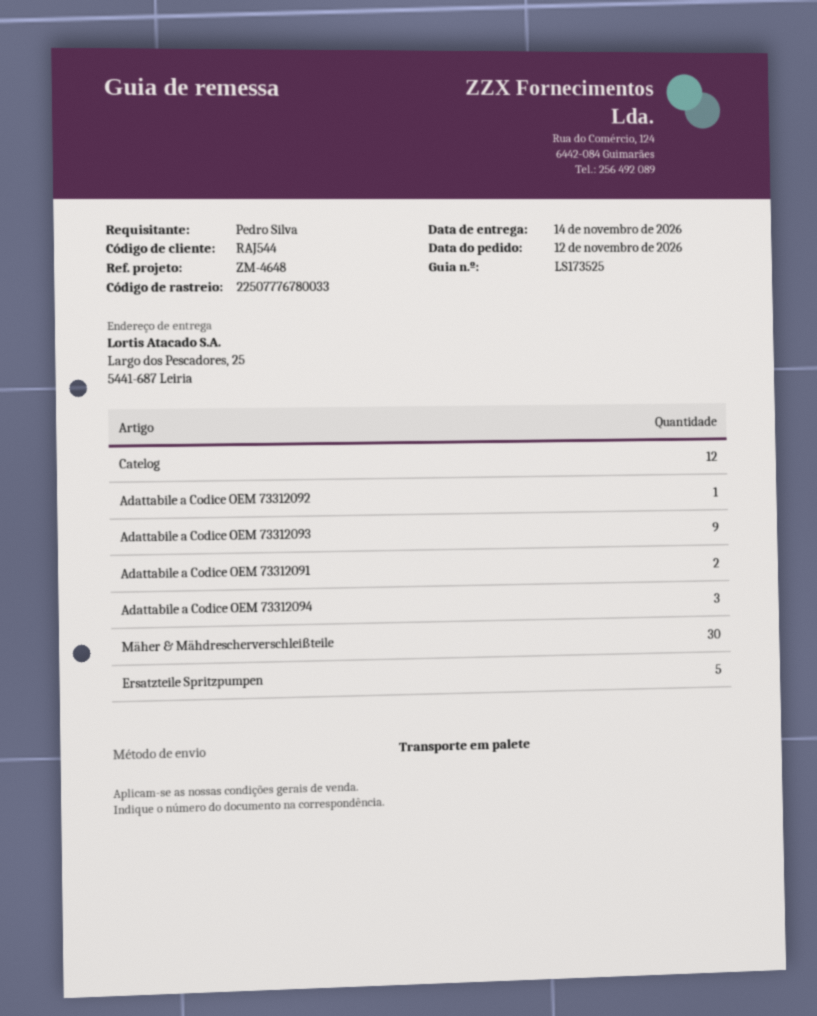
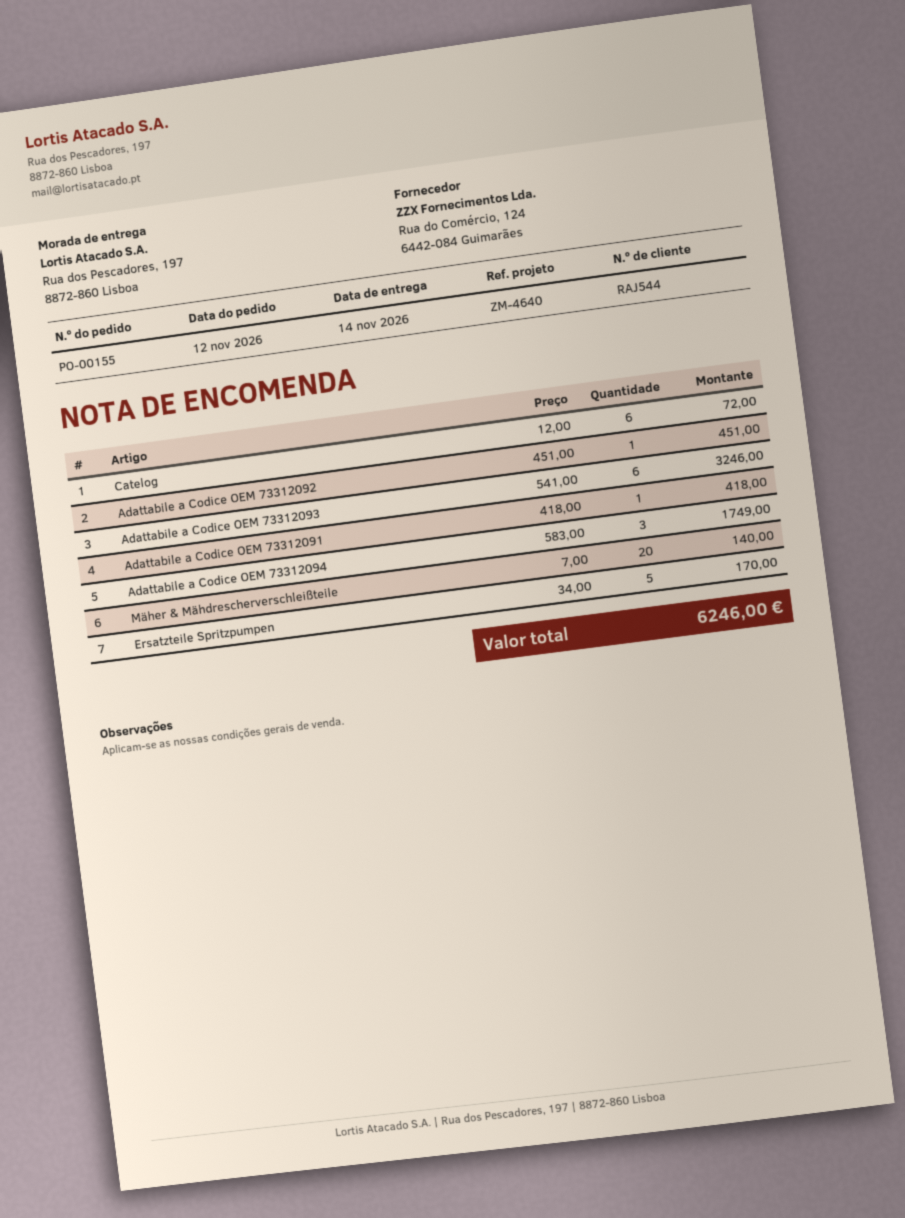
reference: ZM-4648 -> ZM-4640
ship to: Largo dos Pescadores, 25, 5441-687 Leiria -> Rua dos Pescadores, 197, 8872-860 Lisboa
Catelog: 12 -> 6
Adattabile a Codice OEM 73312093: 9 -> 6
Adattabile a Codice OEM 73312091: 2 -> 1
Mäher & Mähdrescherverschleißteile: 30 -> 20

